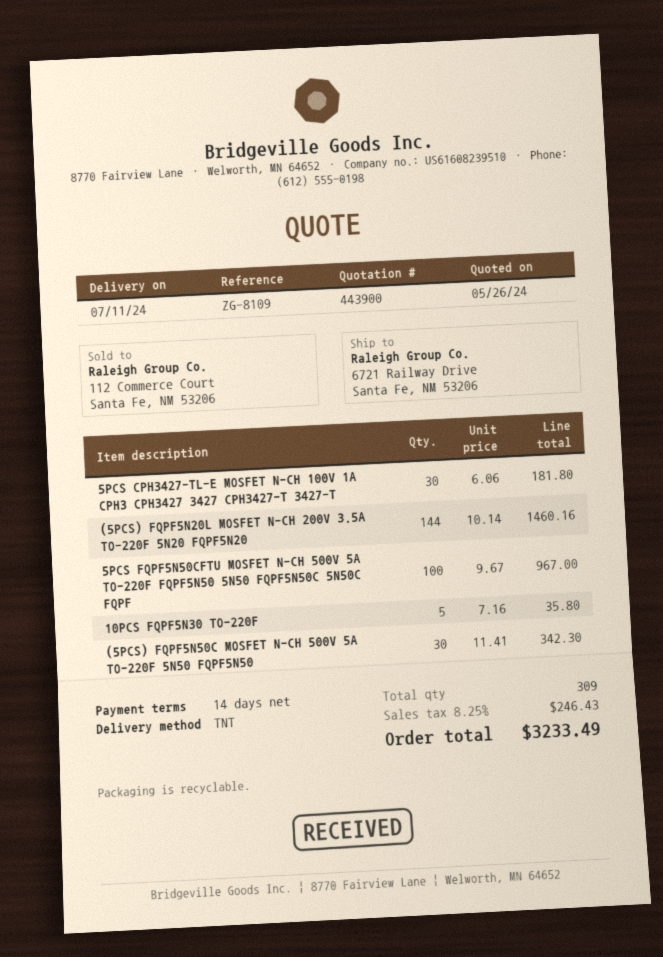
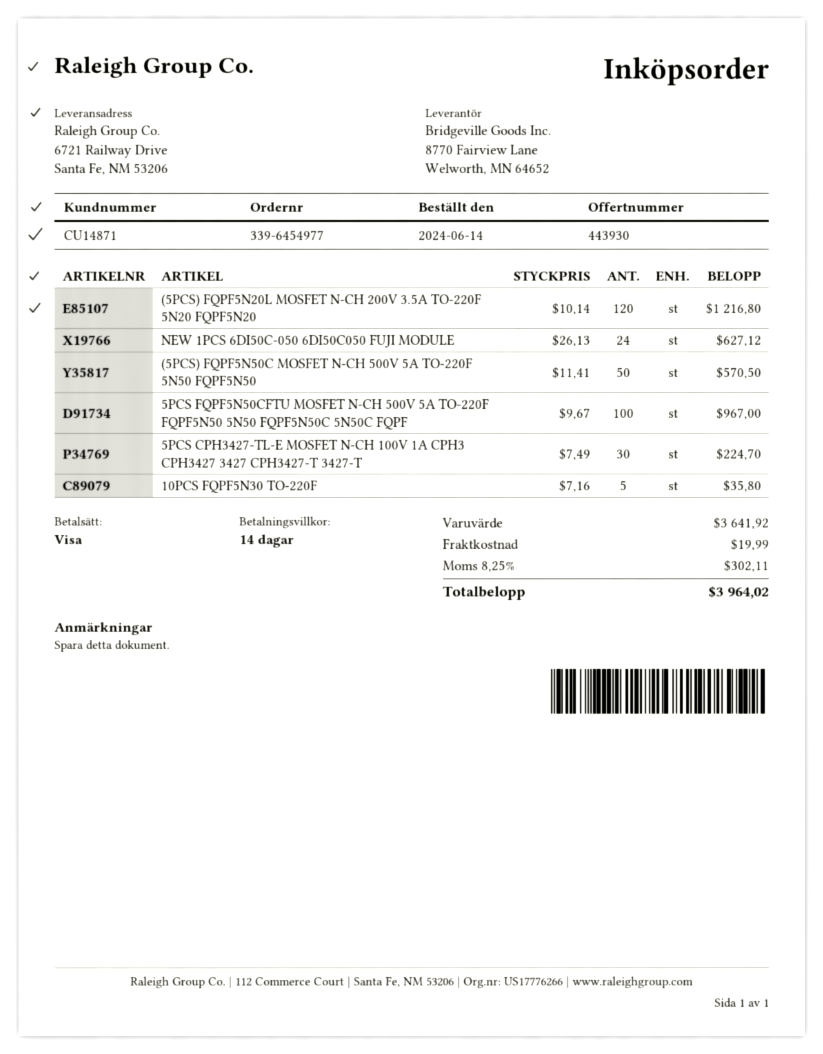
quote number: 443900 -> 443930
5PCS CPH3427-TL-E MOSFET N-CH 100V 1A CPH3 CPH3427 3427 CPH3427-T 3427-T: 30 x 6.06 = 181.80 -> 30 x 7.49 = 224.70
(5PCS) FQPF5N20L MOSFET N-CH 200V 3.5A TO-220F 5N20 FQPF5N20: 144 x 10.14 = 1460.16 -> 120 x 10.14 = 1216.80
(5PCS) FQPF5N50C MOSFET N-CH 500V 5A TO-220F 5N50 FQPF5N50: 30 x 11.41 = 342.30 -> 50 x 11.41 = 570.50
NEW 1PCS 6DI50C-050 6DI50C050 FUJI MODULE: none -> 24 x 26.13 = 627.12
shipping: none -> 19.99
tax: 8.25% = 246.43 -> 8.25% = 302.11
total: 3233.49 -> 3964.02

